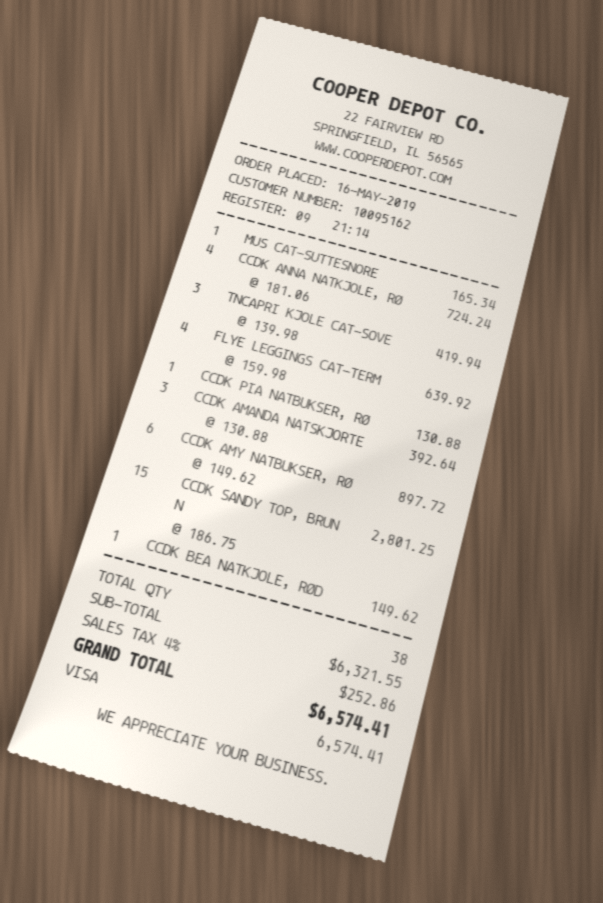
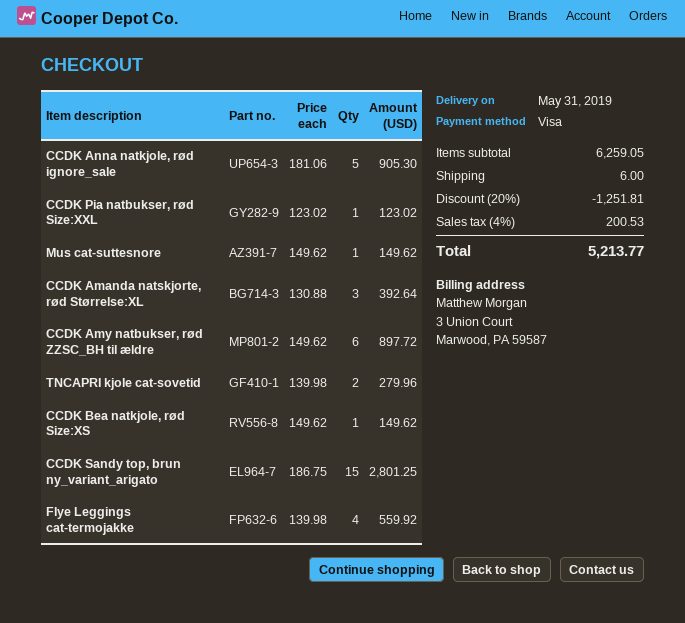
MUS CAT-SUTTESNORE: 1 x 165.34 = 165.34 -> 1 x 149.62 = 149.62
CCDK ANNA NATKJOLE, RØ: 4 x 181.06 = 724.24 -> 5 x 181.06 = 905.30
TNCAPRI KJOLE CAT-SOVE: 3 x 139.98 = 419.94 -> 2 x 139.98 = 279.96
FLYE LEGGINGS CAT-TERM: 4 x 159.98 = 639.92 -> 4 x 139.98 = 559.92
CCDK PIA NATBUKSER, RØ: 1 x 130.88 = 130.88 -> 1 x 123.02 = 123.02
subtotal: 6321.55 -> 6259.05
discount: none -> 20% = 1251.81
shipping: none -> 6.00
tax: 4% = 252.86 -> 4% = 200.53
total: 6574.41 -> 5213.77

